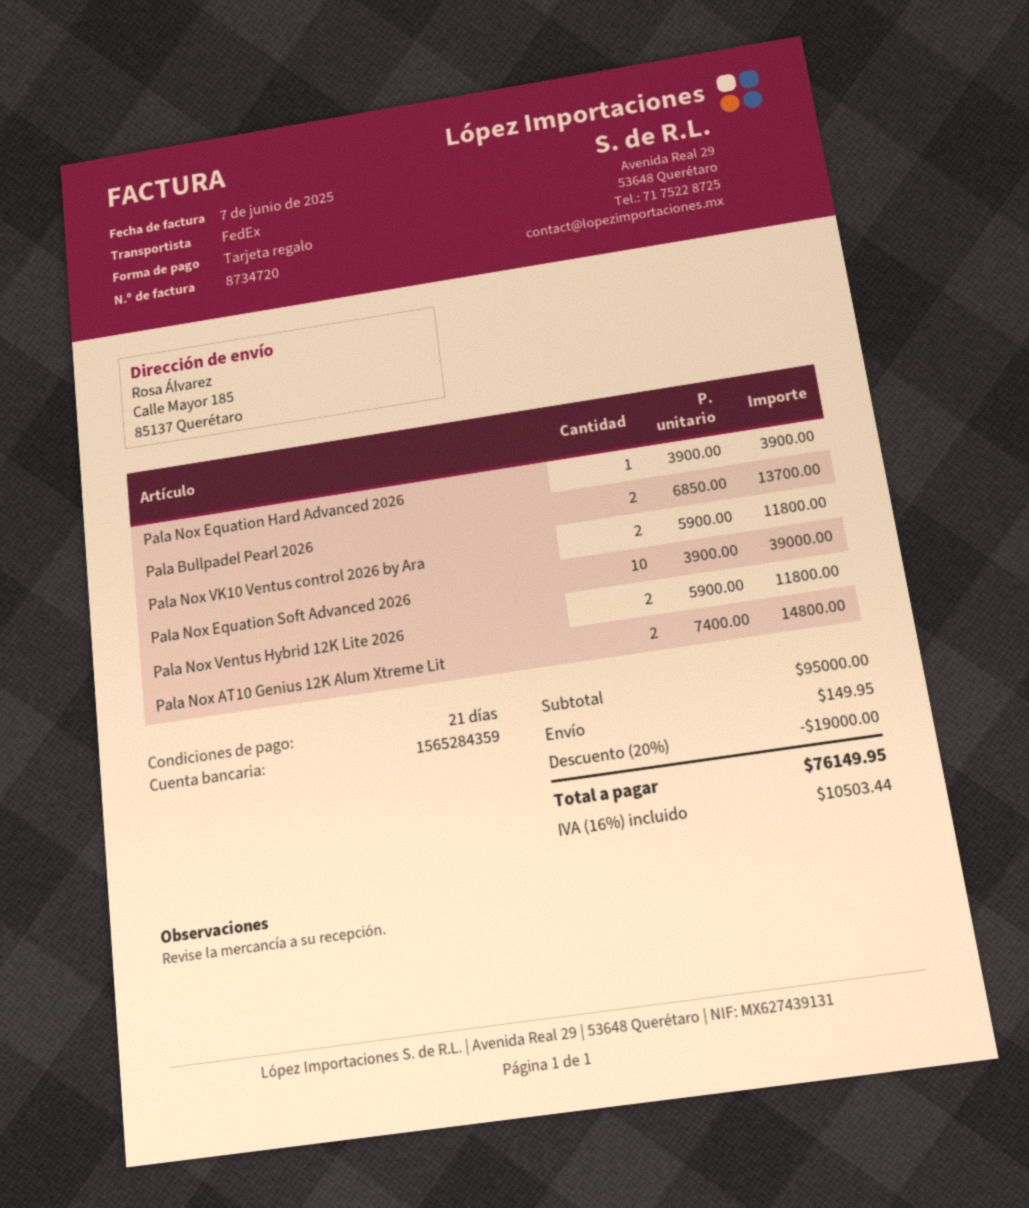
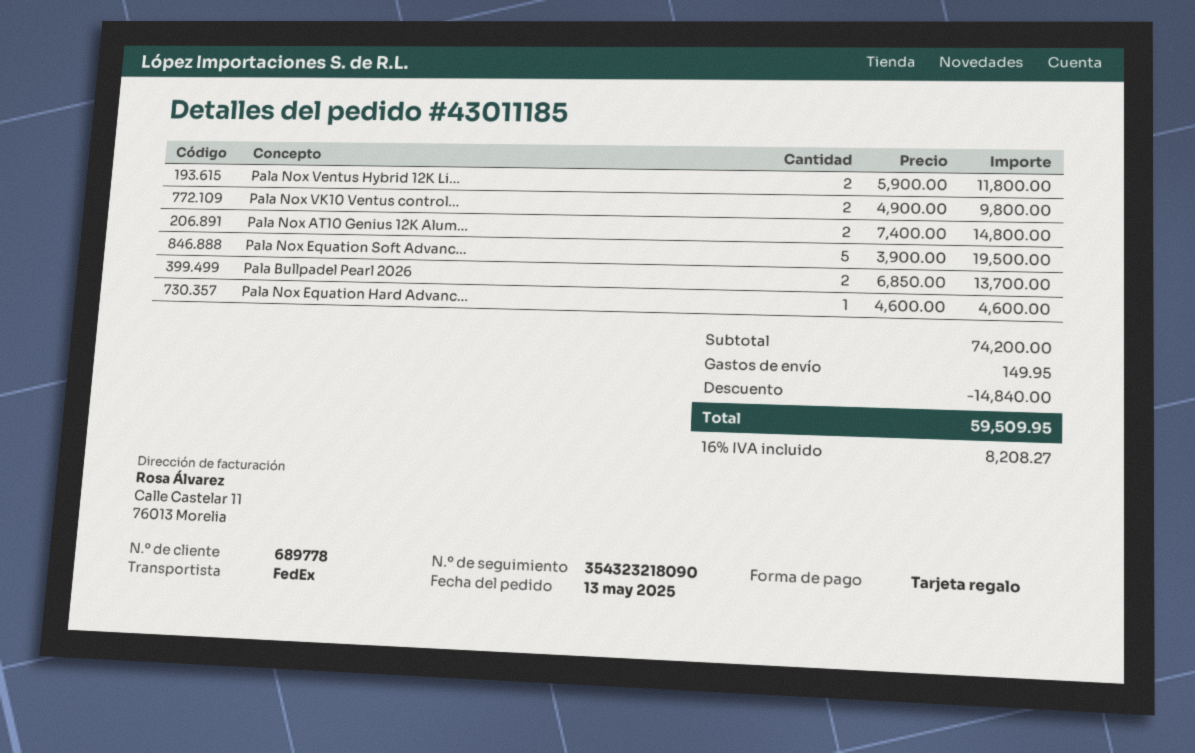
Pala Nox Equation Hard Advanced 2026: 1 x 3900.00 = 3900.00 -> 1 x 4600.00 = 4600.00
Pala Nox VK10 Ventus control 2026 by Ara: 2 x 5900.00 = 11800.00 -> 2 x 4900.00 = 9800.00
Pala Nox Equation Soft Advanced 2026: 10 x 3900.00 = 39000.00 -> 5 x 3900.00 = 19500.00
subtotal: 95000.00 -> 74200.00
discount: 19000.00 -> 14840.00
tax: 16% = 10503.44 -> 16% = 8208.27
total: 76149.95 -> 59509.95

